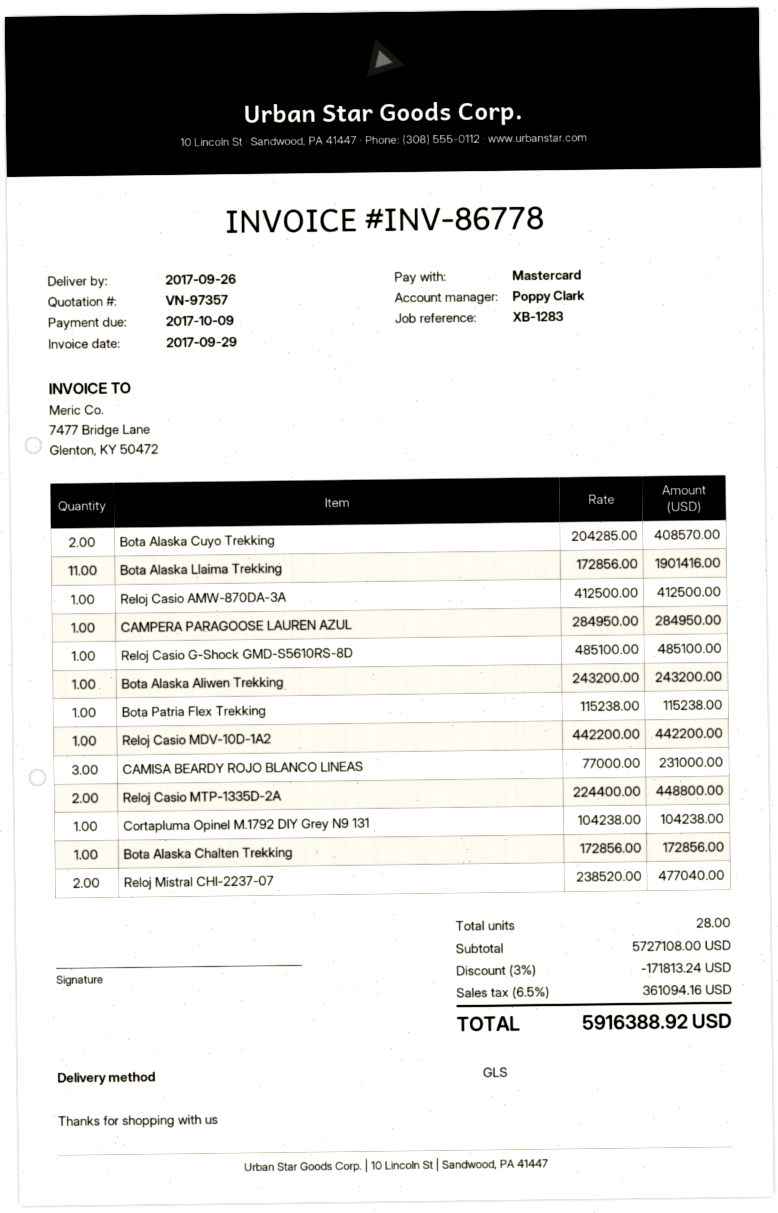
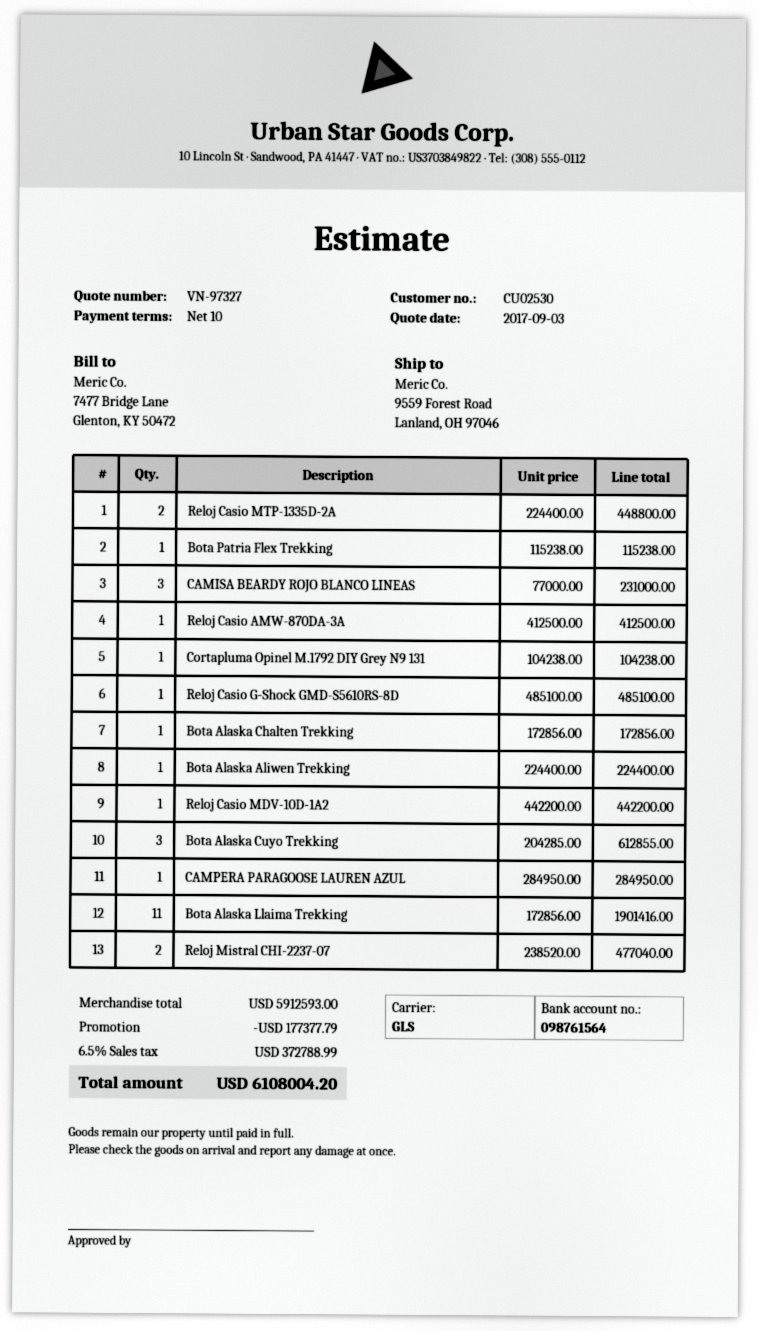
quote number: VN-97357 -> VN-97327
Bota Alaska Cuyo Trekking: 2 x 204285.00 = 408570.00 -> 3 x 204285.00 = 612855.00
Bota Alaska Aliwen Trekking: 1 x 243200.00 = 243200.00 -> 1 x 224400.00 = 224400.00
subtotal: 5727108.00 -> 5912593.00
discount: 171813.24 -> 177377.79
tax: 6.5% = 361094.16 -> 6.5% = 372788.99
total: 5916388.92 -> 6108004.20

